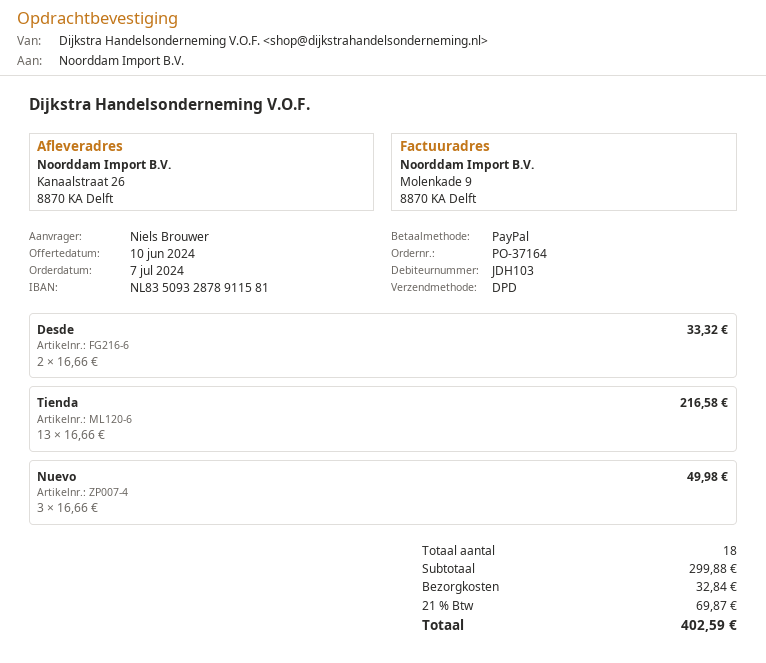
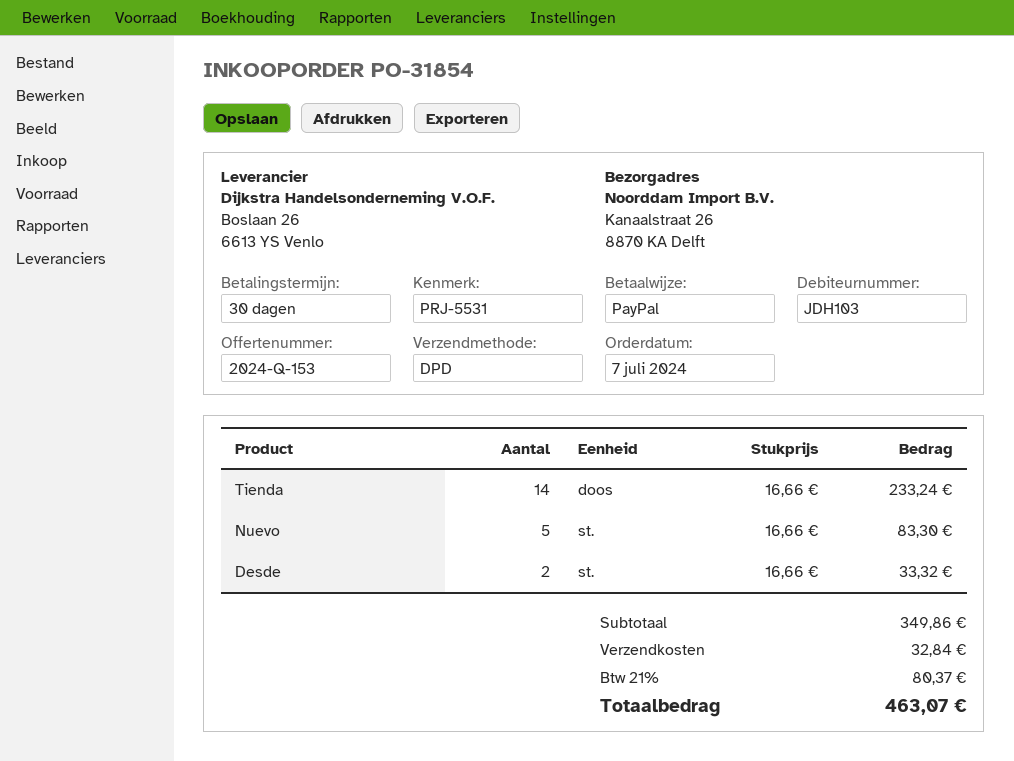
order number: PO-37164 -> PO-31854
Tienda: 13 x 16.66 = 216.58 -> 14 x 16.66 = 233.24
Nuevo: 3 x 16.66 = 49.98 -> 5 x 16.66 = 83.30
subtotal: 299.88 -> 349.86
tax: 21% = 69.87 -> 21% = 80.37
total: 402.59 -> 463.07

